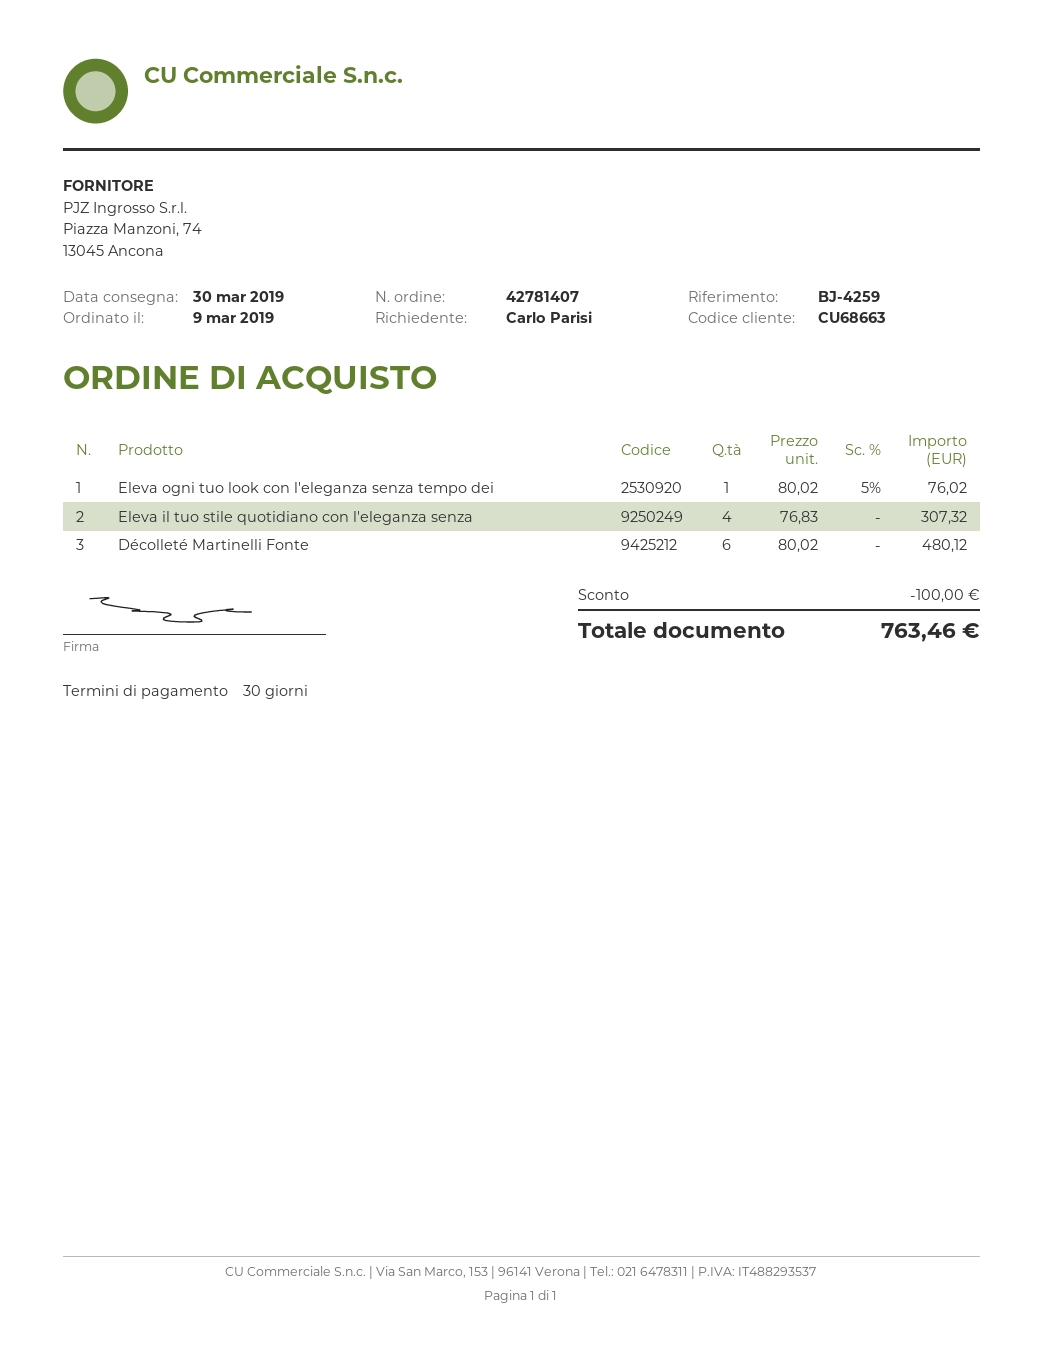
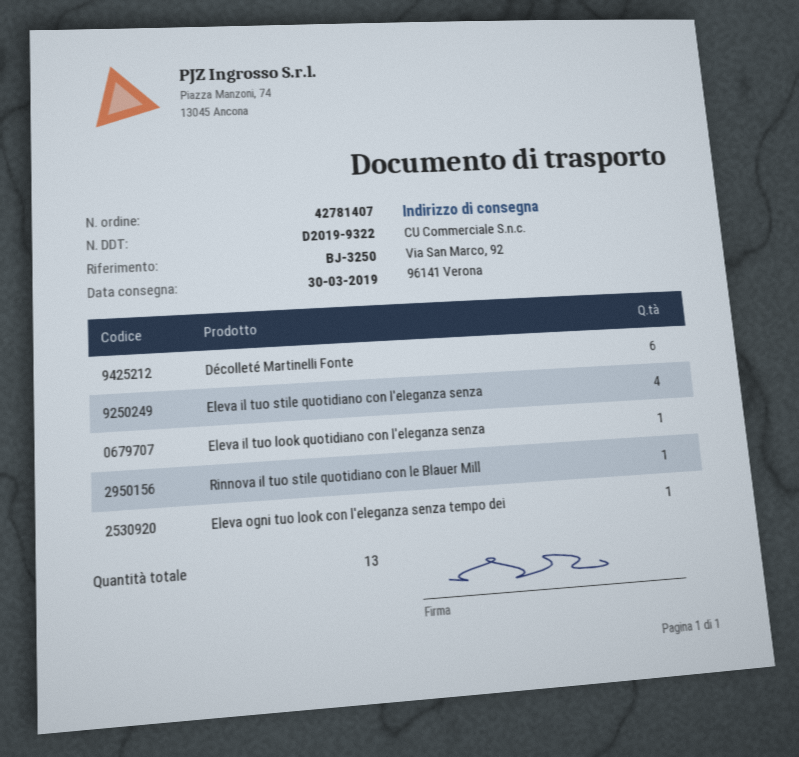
reference: BJ-4259 -> BJ-3250
Eleva il tuo look quotidiano con l'eleganza senza: none -> 1
Rinnova il tuo stile quotidiano con le Blauer Mill: none -> 1

